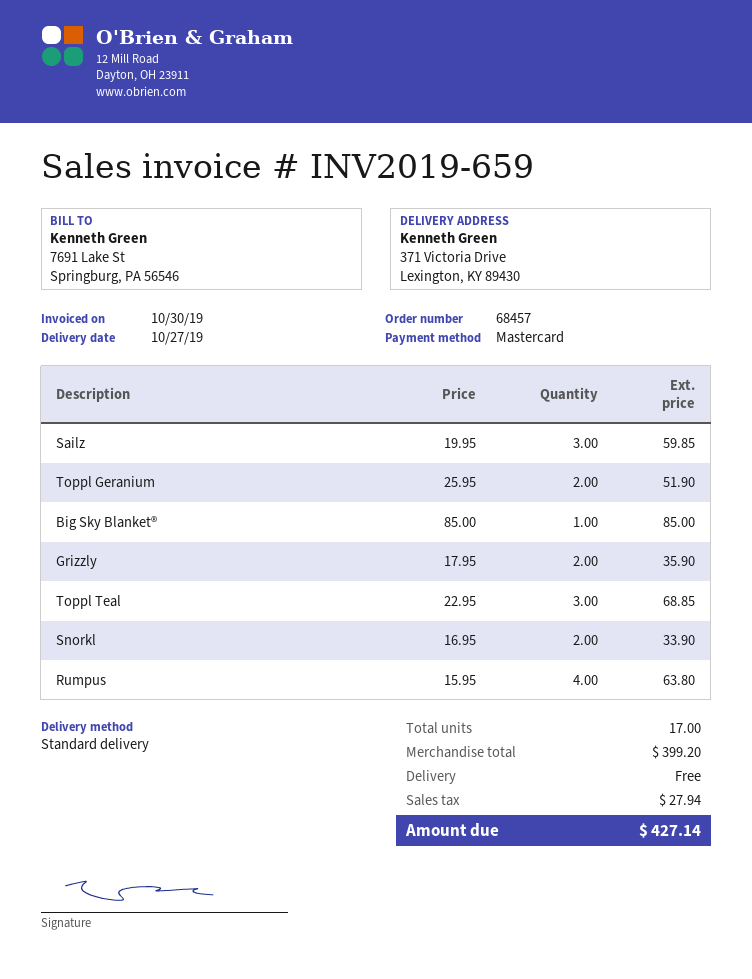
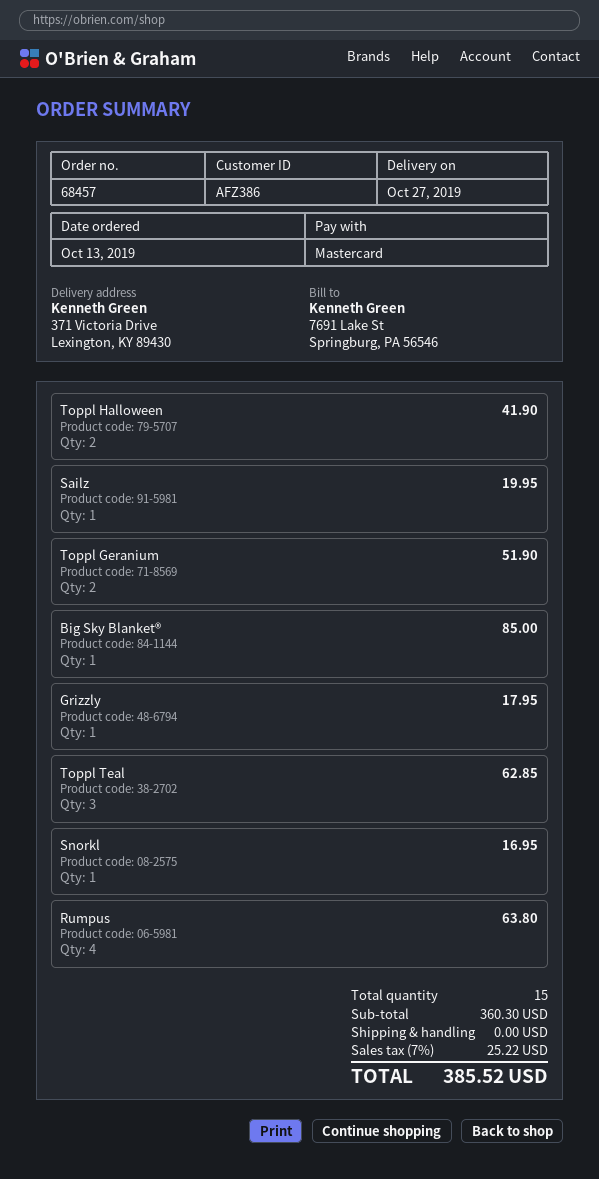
Sailz: 3 for 59.85 -> 1 for 19.95
Grizzly: 2 for 35.90 -> 1 for 17.95
Toppl Teal: 3 for 68.85 -> 3 for 62.85
Snorkl: 2 for 33.90 -> 1 for 16.95
Toppl Halloween: none -> 2 for 41.90
total quantity: 17 -> 15
subtotal: 399.20 -> 360.30
tax: 27.94 -> 25.22
total: 427.14 -> 385.52

